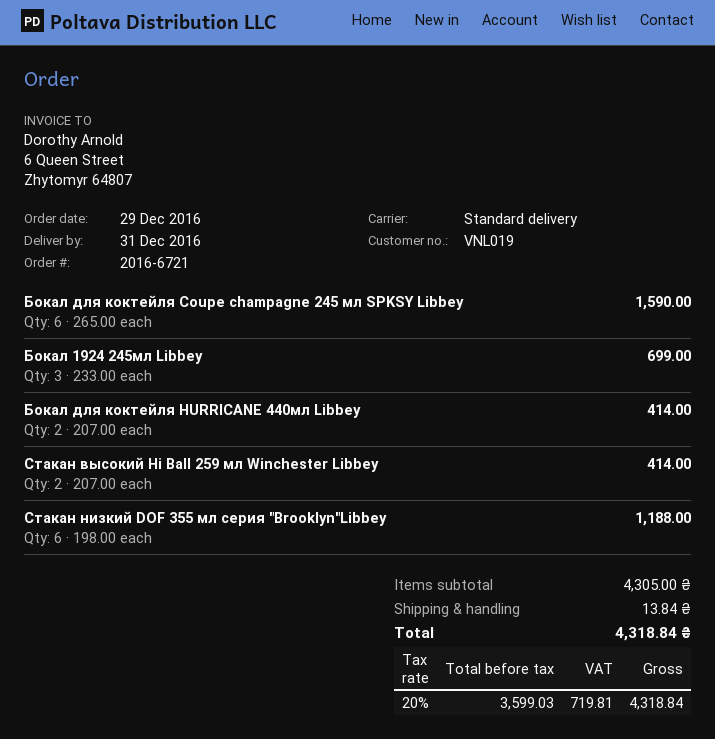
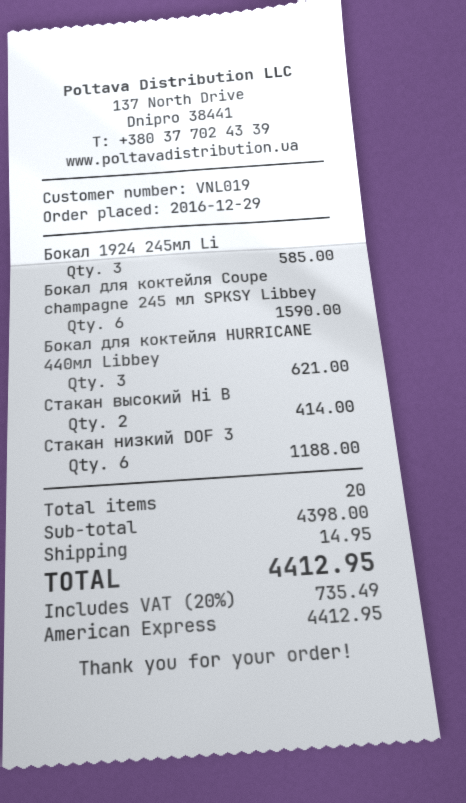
Бокал 1924 245мл Libbey: 3 for 699.00 -> 3 for 585.00
Бокал для коктейля HURRICANE 440мл Libbey: 2 for 414.00 -> 3 for 621.00
subtotal: 4305.00 -> 4398.00
shipping: 13.84 -> 14.95
tax: 20% = 719.81 -> 20% = 735.49
total: 4318.84 -> 4412.95

